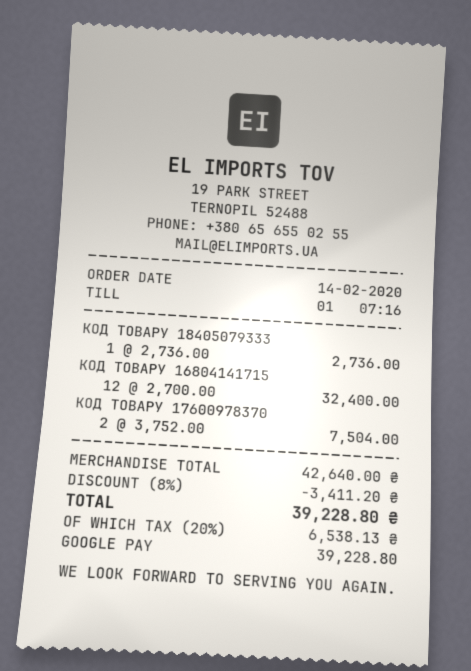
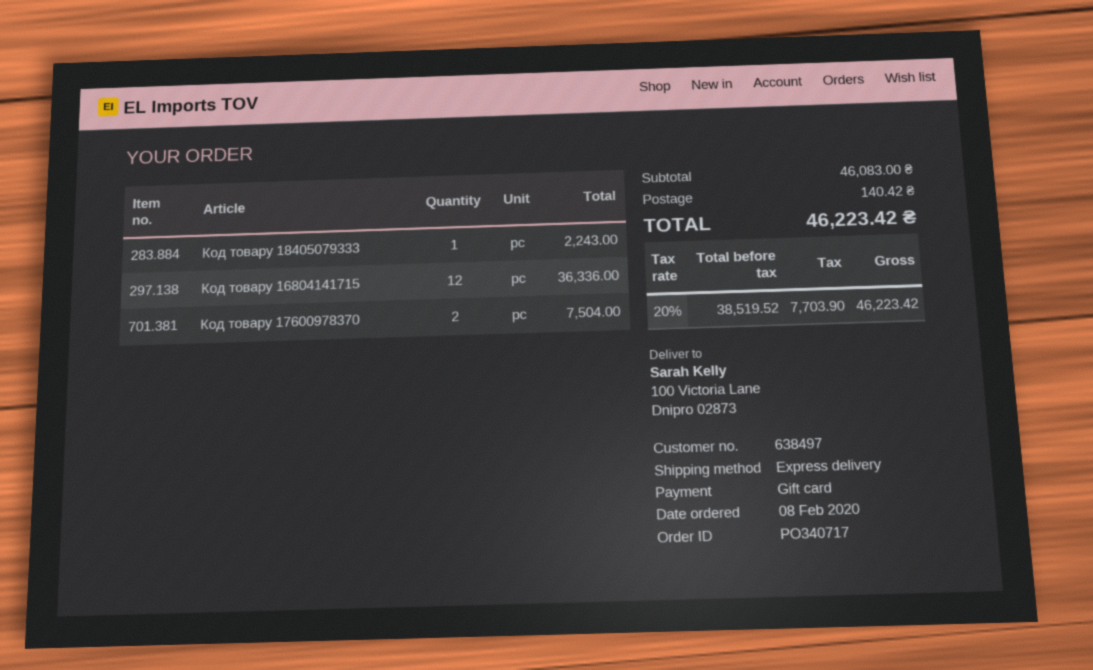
order date: 2020-02-14 -> 2020-02-08
payment method: Google Pay -> gift card
КОД ТОВАРУ 18405079333: 1 for 2736.00 -> 1 for 2243.00
КОД ТОВАРУ 16804141715: 12 for 32400.00 -> 12 for 36336.00
subtotal: 42640.00 -> 46083.00
discount: 8% = 3411.20 -> none
shipping: none -> 140.42
tax: 20% = 6538.13 -> 20% = 7703.90
total: 39228.80 -> 46223.42

